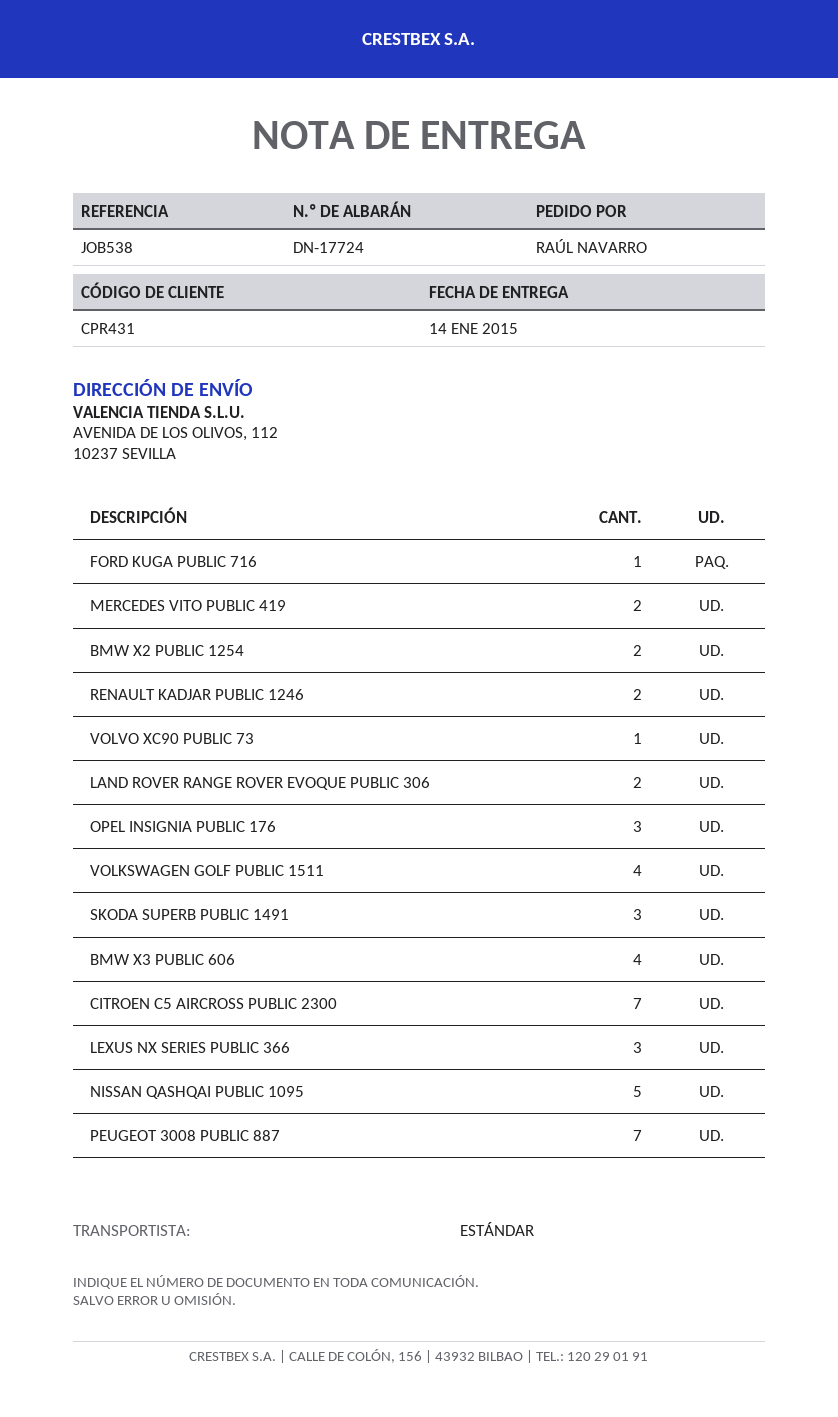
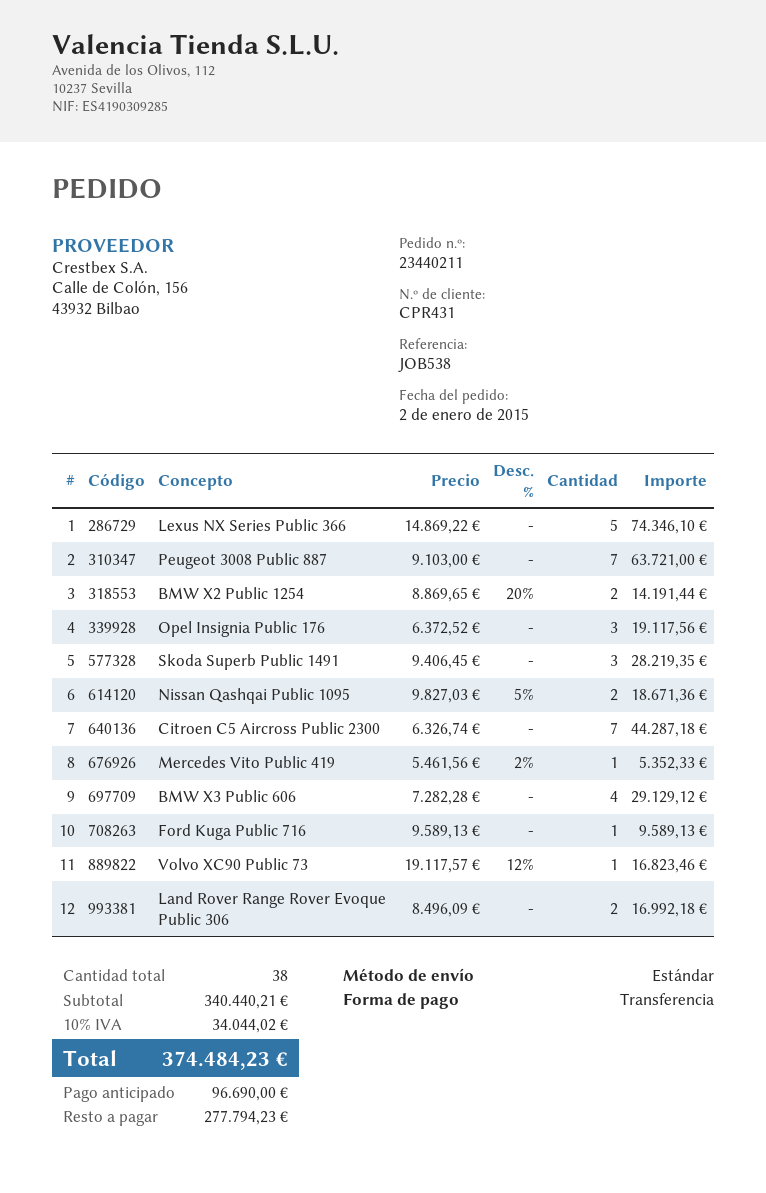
MERCEDES VITO PUBLIC 419: 2 -> 1
RENAULT KADJAR PUBLIC 1246: 2 -> none
VOLKSWAGEN GOLF PUBLIC 1511: 4 -> none
LEXUS NX SERIES PUBLIC 366: 3 -> 5
NISSAN QASHQAI PUBLIC 1095: 5 -> 2

